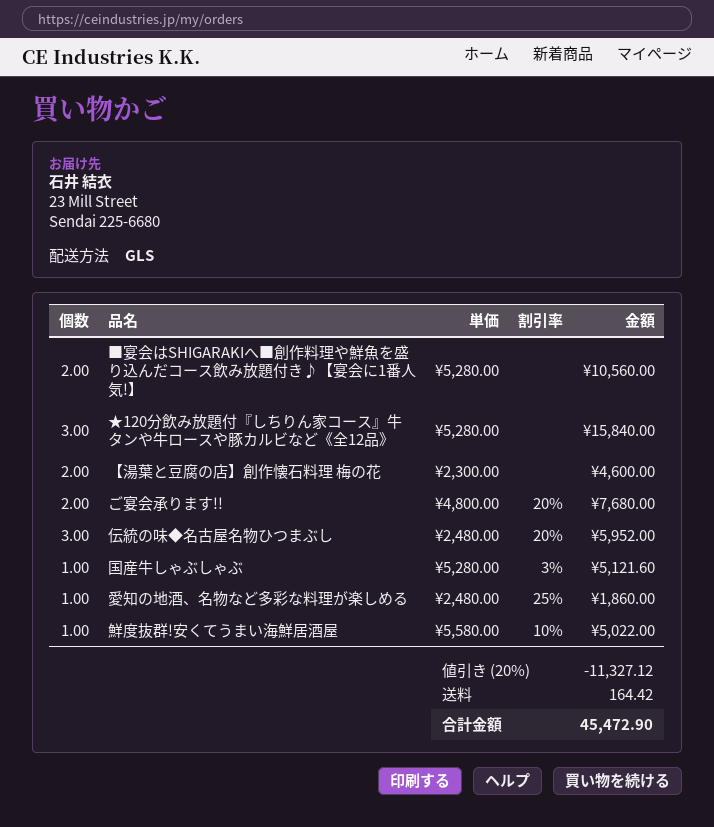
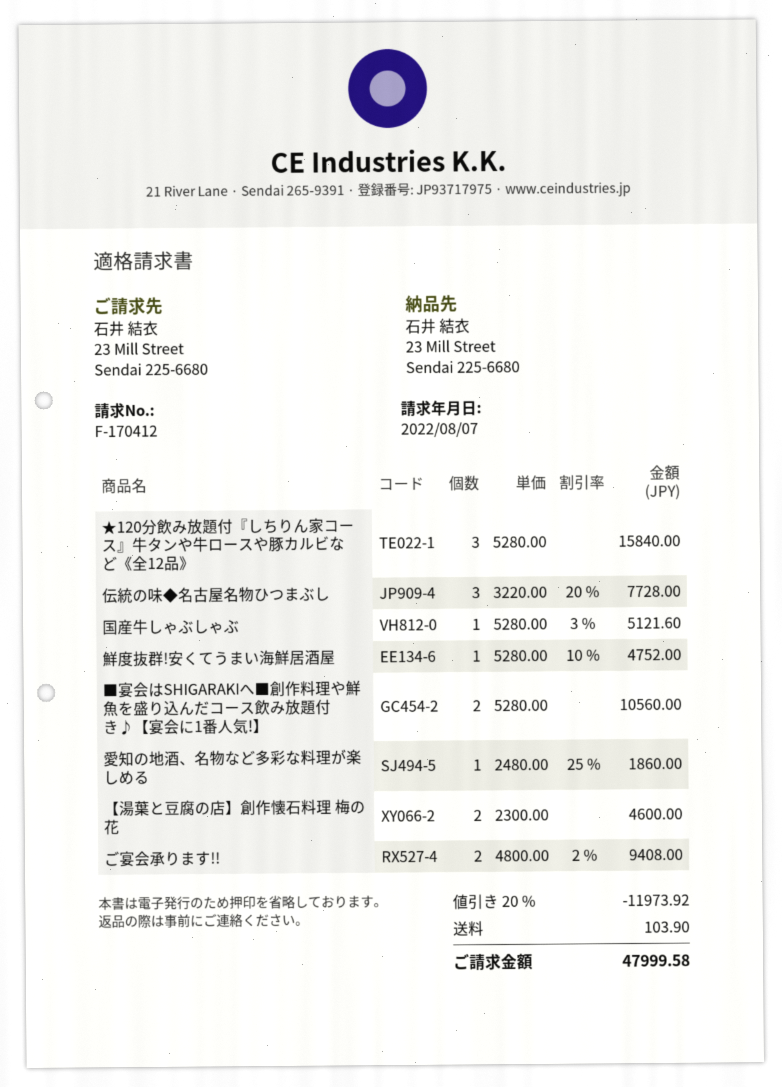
ご宴会承ります!!: 2 x 4800.00 - 20% = 7680.00 -> 2 x 4800.00 - 2% = 9408.00
伝統の味◆名古屋名物ひつまぶし: 3 x 2480.00 - 20% = 5952.00 -> 3 x 3220.00 - 20% = 7728.00
鮮度抜群!安くてうまい海鮮居酒屋: 1 x 5580.00 - 10% = 5022.00 -> 1 x 5280.00 - 10% = 4752.00
discount: 20% = 11327.12 -> 20% = 11973.92
shipping: 164.42 -> 103.90
total: 45472.90 -> 47999.58

